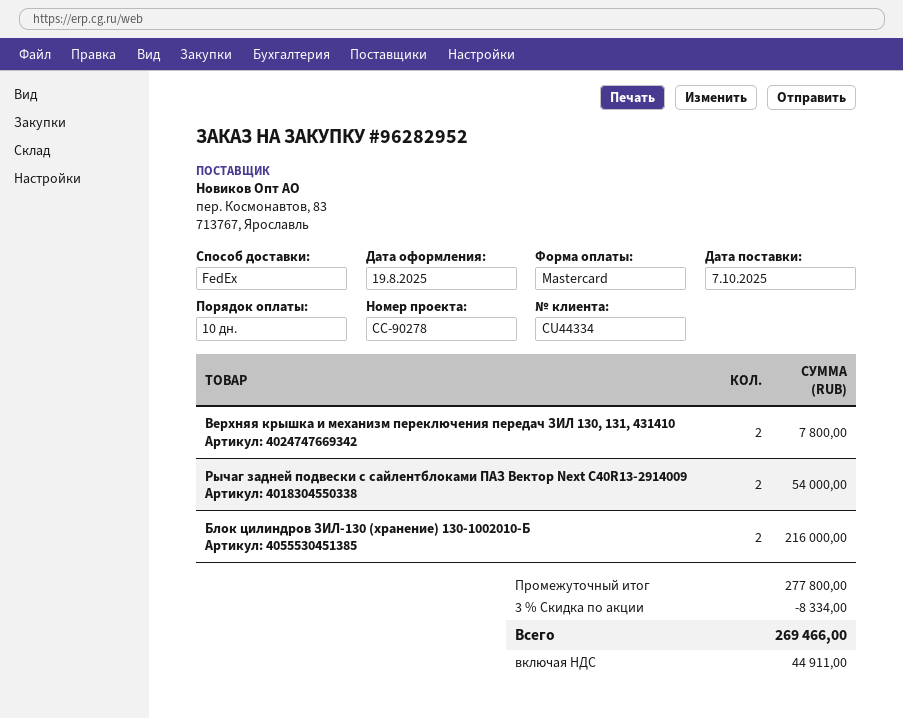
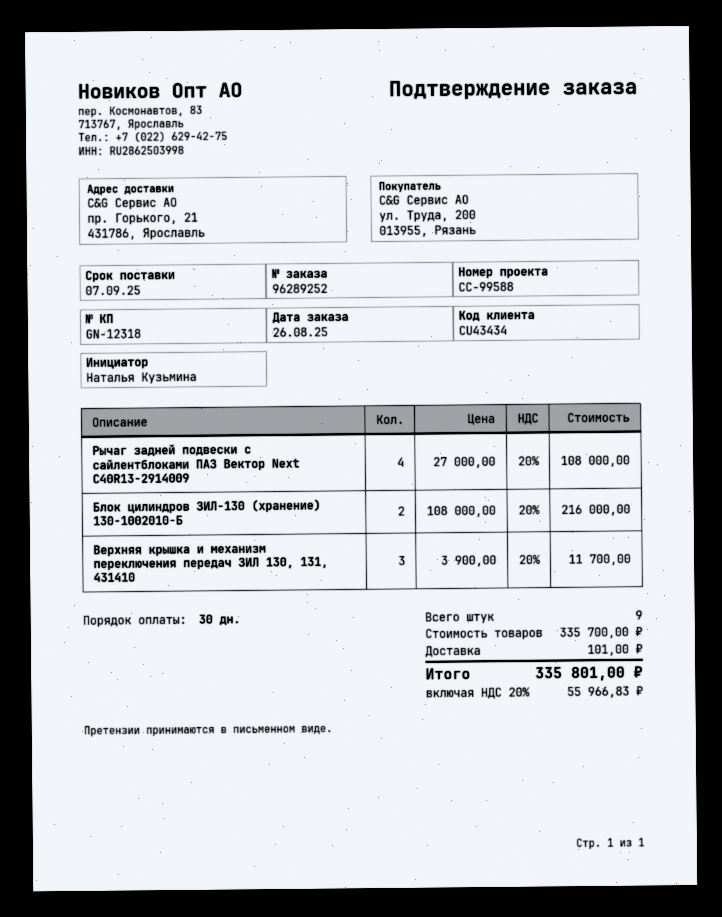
order number: 96282952 -> 96289252
order date: 2025-08-19 -> 2025-08-26
delivery date: 2025-10-07 -> 2025-09-07
payment terms: 10 days -> 30 days
customer number: CU44334 -> CU43434
reference: CC-90278 -> CC-99588
Верхняя крышка и механизм переключения передач ЗИЛ 130, 131, 431410: 2 for 7800.00 -> 3 for 11700.00
Рычаг задней подвески с сайлентблоками ПАЗ Вектор Next C40R13-2914009: 2 for 54000.00 -> 4 for 108000.00
subtotal: 277800.00 -> 335700.00
discount: 3% = 8334.00 -> none
shipping: none -> 101.00
tax: 44911.00 -> 55966.83
total: 269466.00 -> 335801.00

